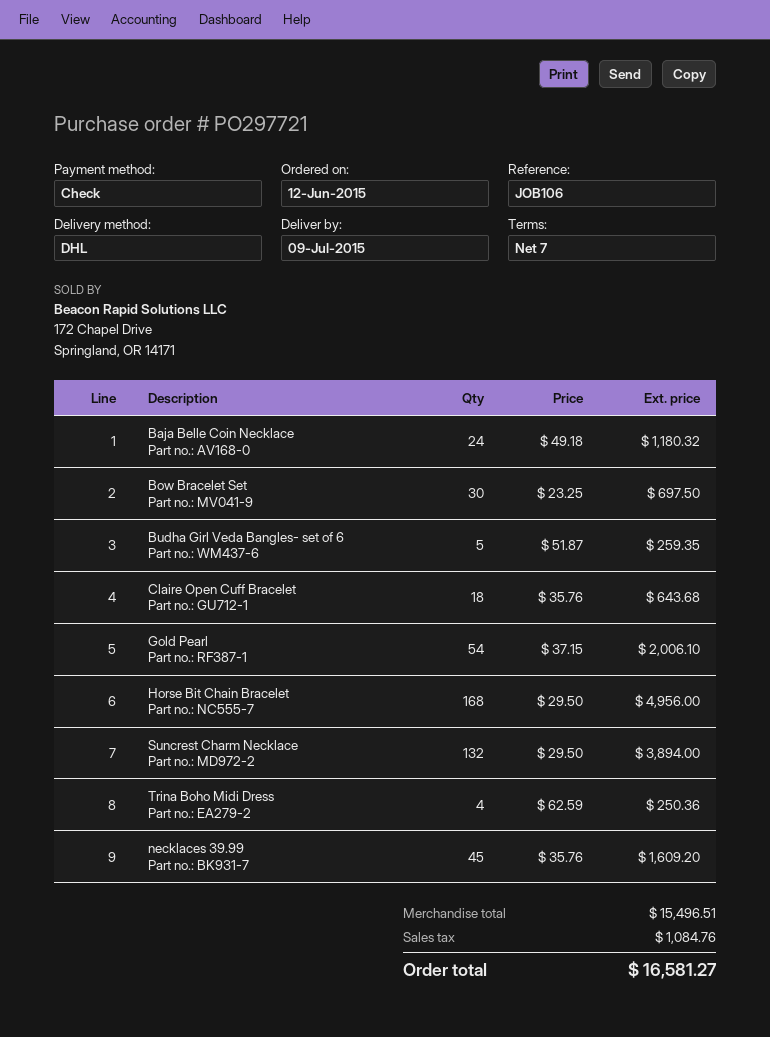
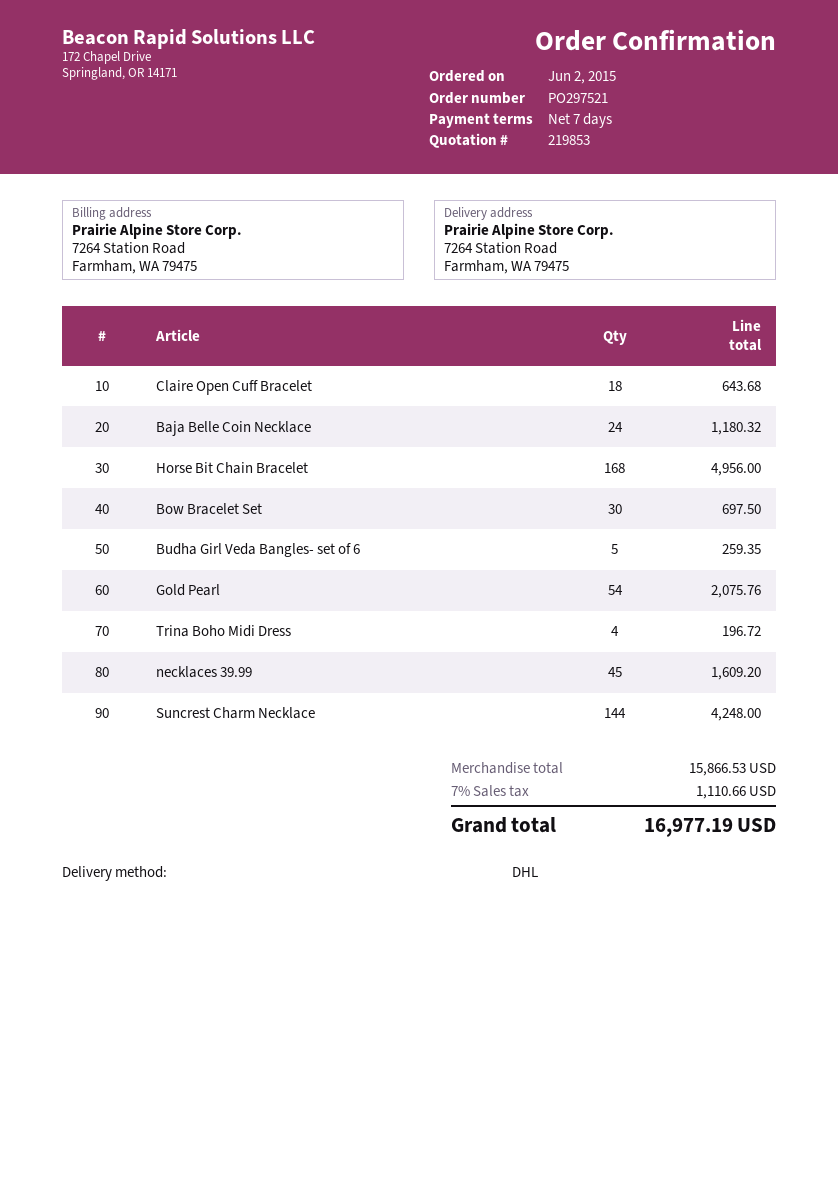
order number: PO297721 -> PO297521
order date: 2015-06-12 -> 2015-06-02
Gold Pearl: 54 for 2006.10 -> 54 for 2075.76
Suncrest Charm Necklace: 132 for 3894.00 -> 144 for 4248.00
Trina Boho Midi Dress: 4 for 250.36 -> 4 for 196.72
subtotal: 15496.51 -> 15866.53
tax: 1084.76 -> 1110.66
total: 16581.27 -> 16977.19

